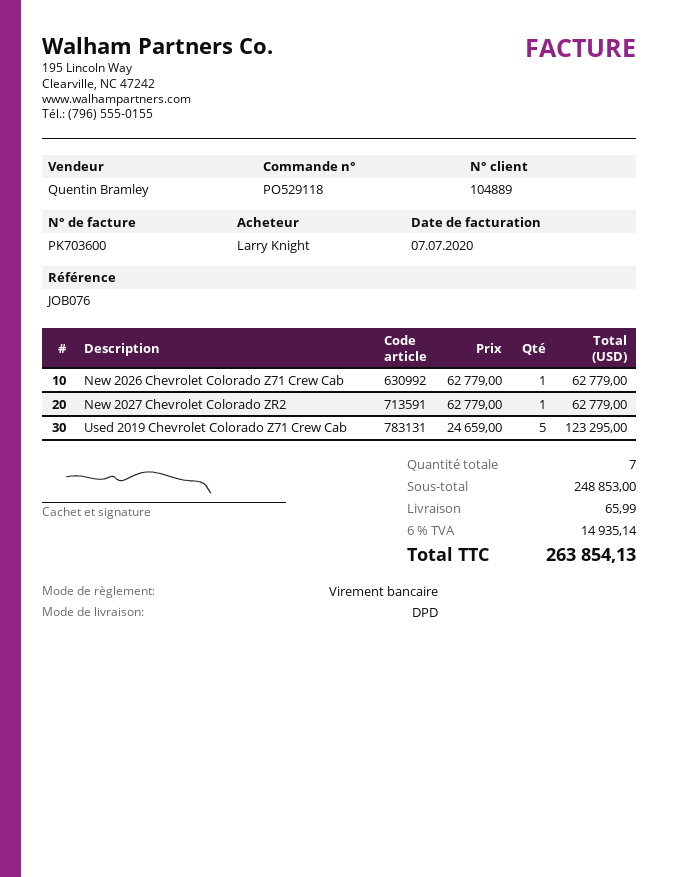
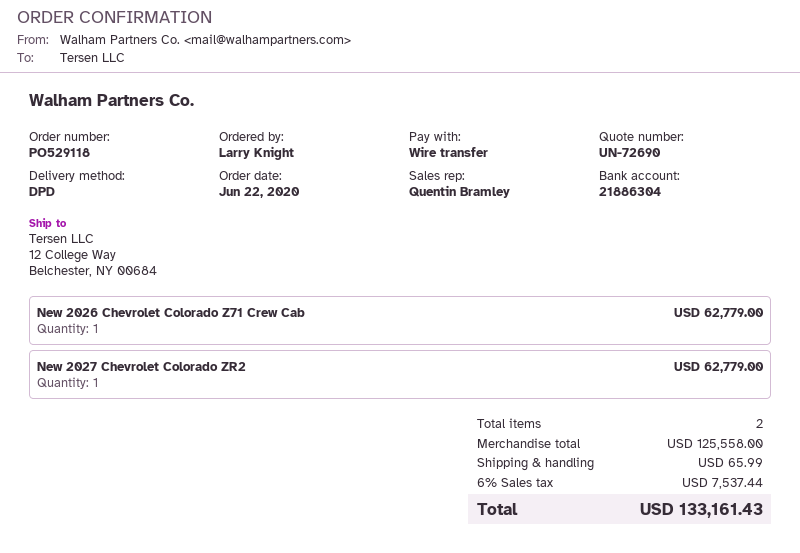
Used 2019 Chevrolet Colorado Z71 Crew Cab: 5 for 123295.00 -> none
total quantity: 7 -> 2
subtotal: 248853.00 -> 125558.00
tax: 6% = 14935.14 -> 6% = 7537.44
total: 263854.13 -> 133161.43

